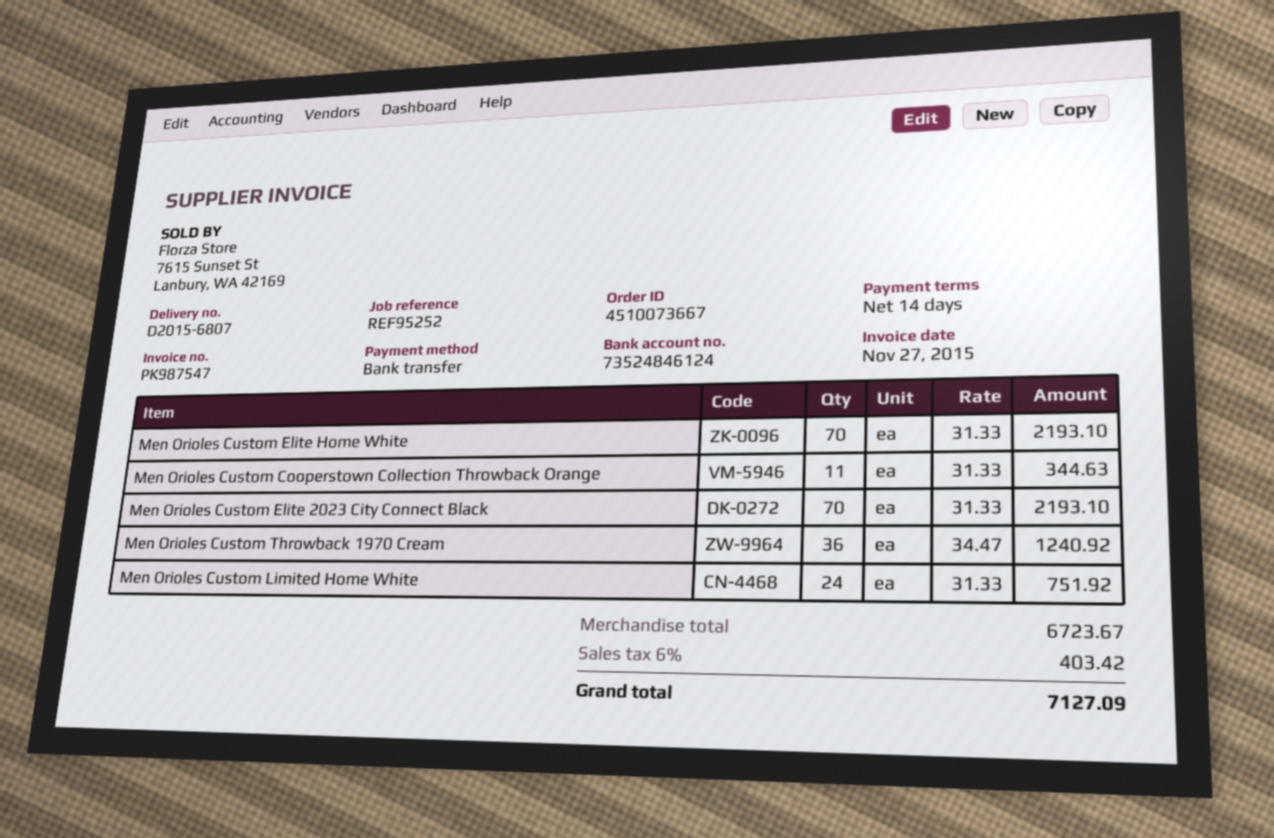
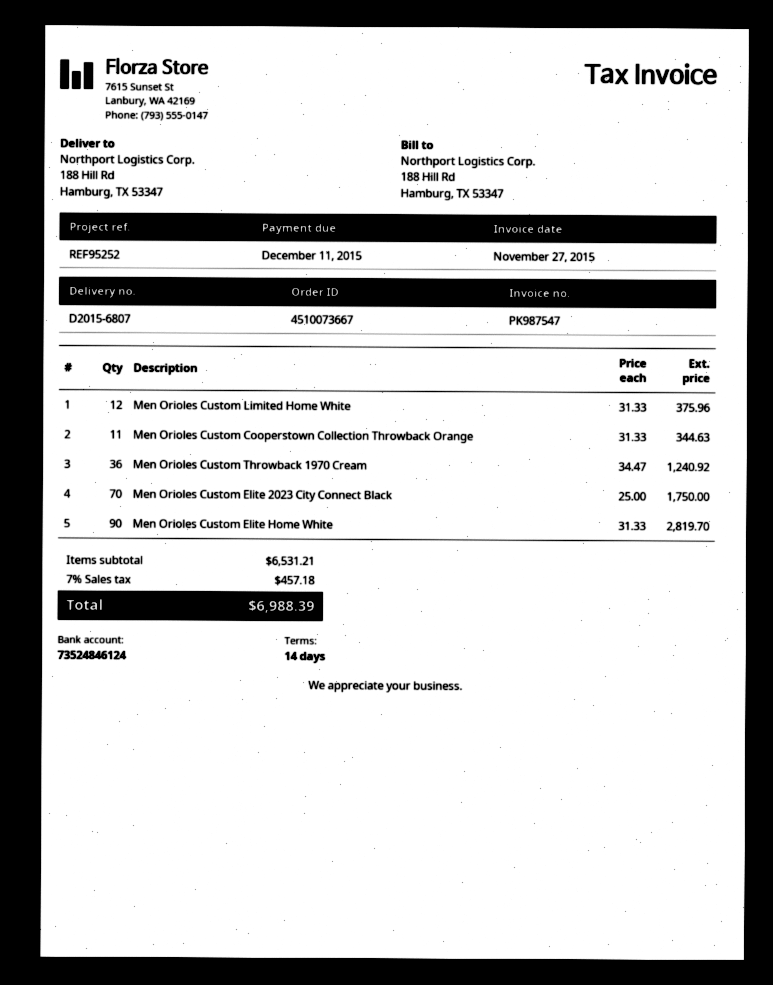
Men Orioles Custom Elite Home White: 70 x 31.33 = 2193.10 -> 90 x 31.33 = 2819.70
Men Orioles Custom Elite 2023 City Connect Black: 70 x 31.33 = 2193.10 -> 70 x 25.00 = 1750.00
Men Orioles Custom Limited Home White: 24 x 31.33 = 751.92 -> 12 x 31.33 = 375.96
subtotal: 6723.67 -> 6531.21
tax: 6% = 403.42 -> 7% = 457.18
total: 7127.09 -> 6988.39

